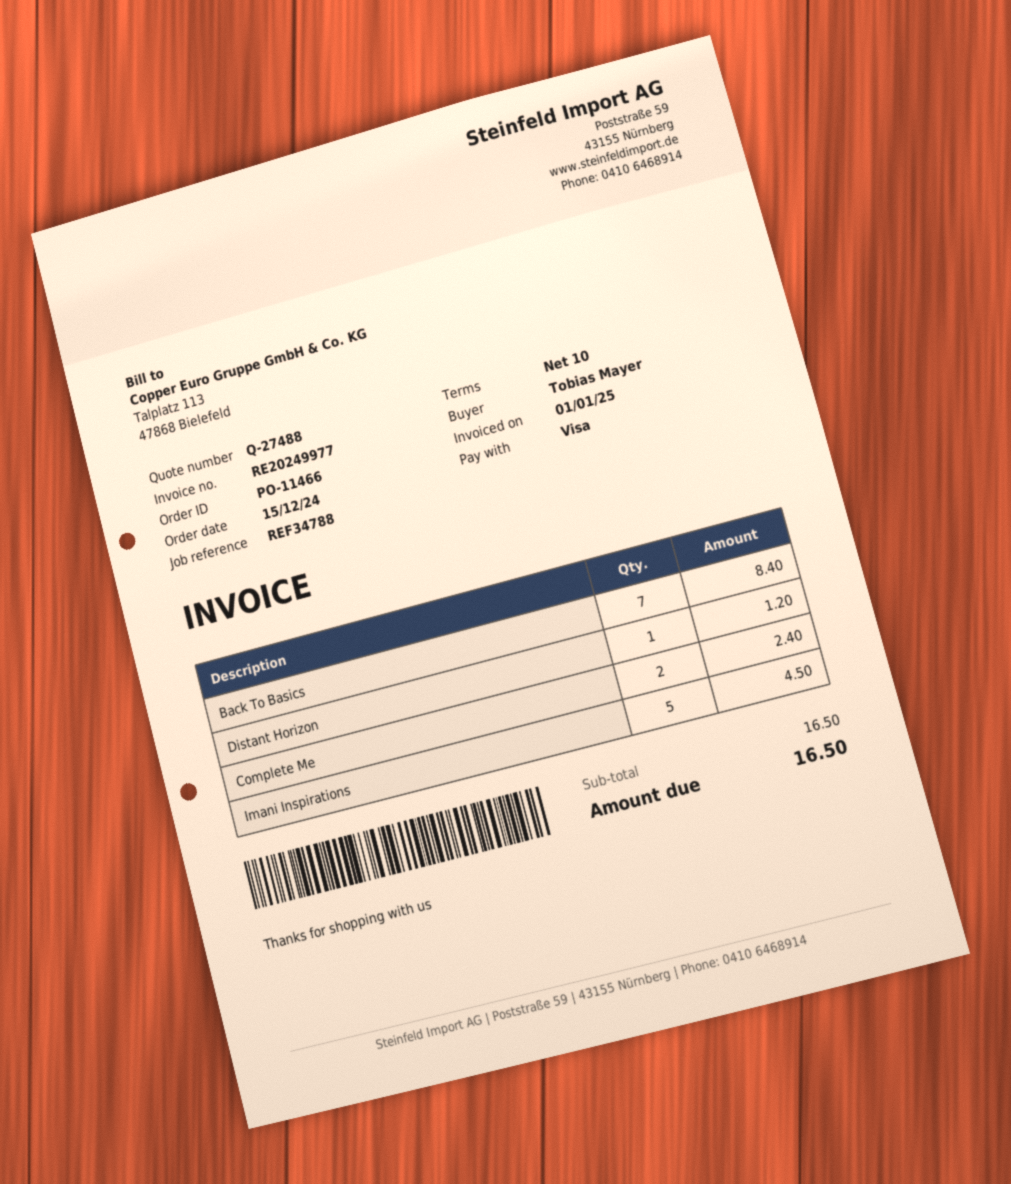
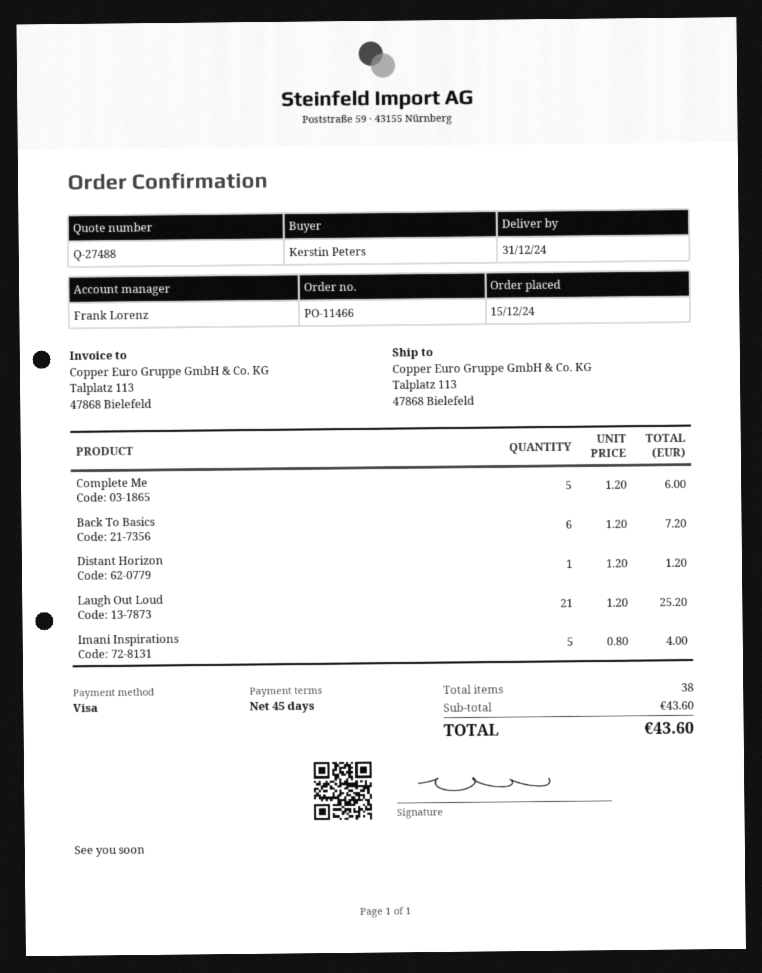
payment terms: 10 days -> 45 days
ordered by: Tobias Mayer -> Kerstin Peters
Back To Basics: 7 for 8.40 -> 6 for 7.20
Complete Me: 2 for 2.40 -> 5 for 6.00
Imani Inspirations: 5 for 4.50 -> 5 for 4.00
Laugh Out Loud: none -> 21 for 25.20
subtotal: 16.50 -> 43.60
total: 16.50 -> 43.60

